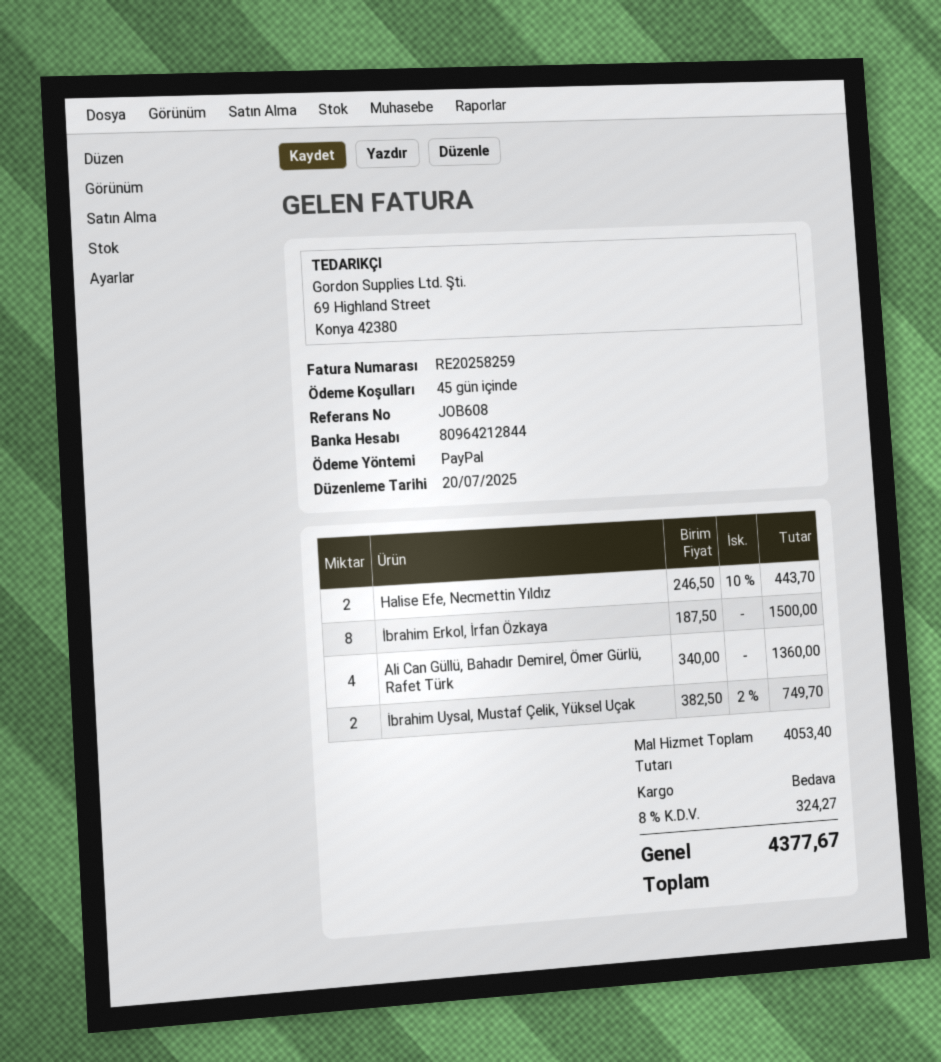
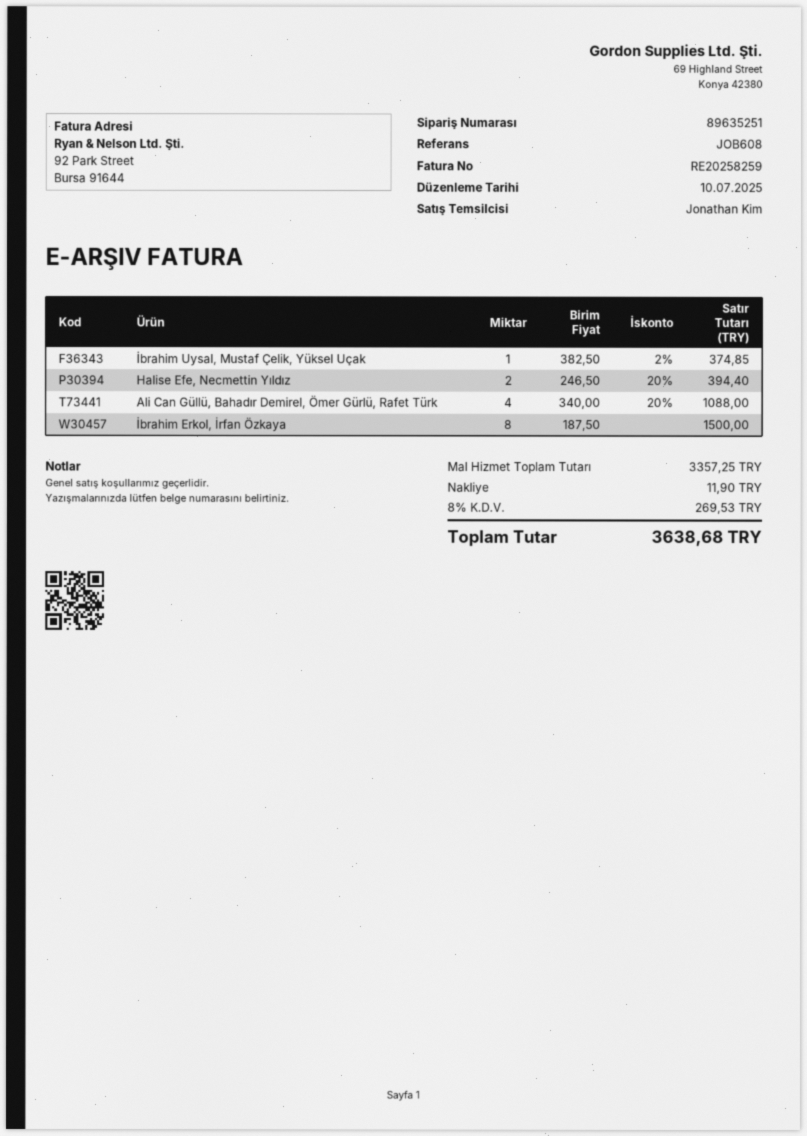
invoice date: 2025-07-20 -> 2025-07-10
Halise Efe, Necmettin Yıldız: 2 x 246.50 - 10% = 443.70 -> 2 x 246.50 - 20% = 394.40
Ali Can Güllü, Bahadır Demirel, Ömer Gürlü, Rafet Türk: 4 x 340.00 = 1360.00 -> 4 x 340.00 - 20% = 1088.00
İbrahim Uysal, Mustaf Çelik, Yüksel Uçak: 2 x 382.50 - 2% = 749.70 -> 1 x 382.50 - 2% = 374.85
subtotal: 4053.40 -> 3357.25
shipping: 0.00 -> 11.90
tax: 8% = 324.27 -> 8% = 269.53
total: 4377.67 -> 3638.68

